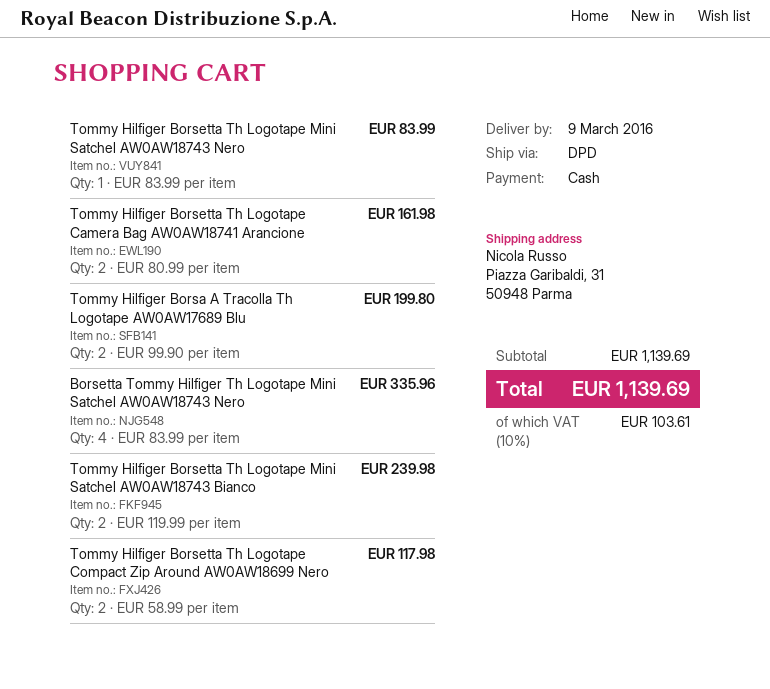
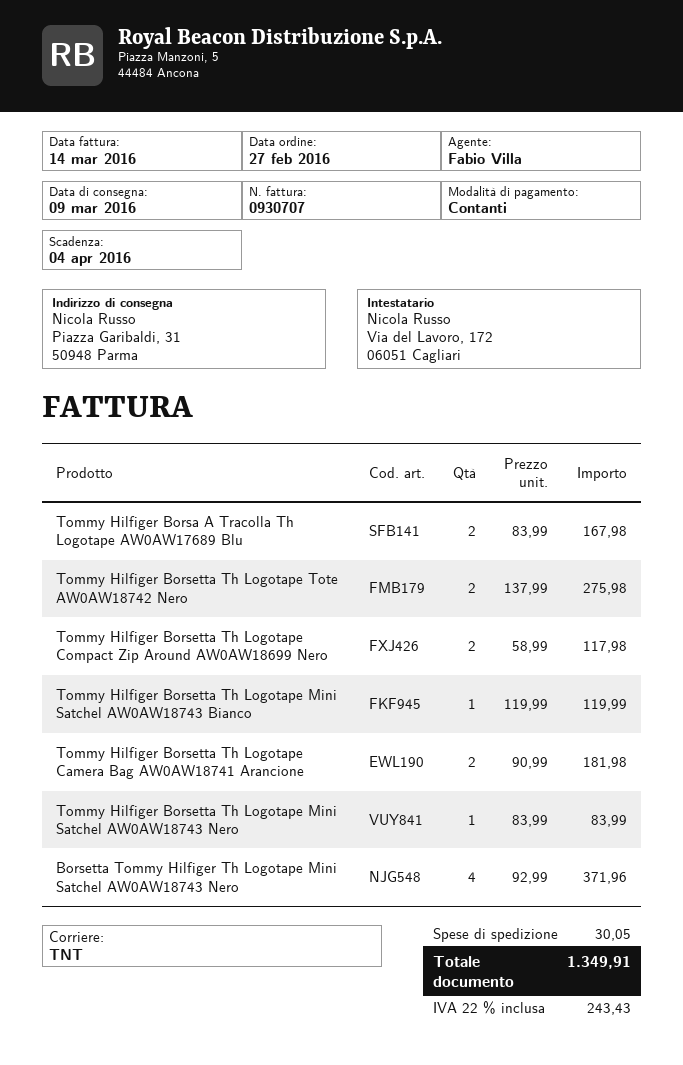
shipping method: DPD -> TNT
Tommy Hilfiger Borsetta Th Logotape Camera Bag AW0AW18741 Arancione: 2 x 80.99 = 161.98 -> 2 x 90.99 = 181.98
Tommy Hilfiger Borsa A Tracolla Th Logotape AW0AW17689 Blu: 2 x 99.90 = 199.80 -> 2 x 83.99 = 167.98
Borsetta Tommy Hilfiger Th Logotape Mini Satchel AW0AW18743 Nero: 4 x 83.99 = 335.96 -> 4 x 92.99 = 371.96
Tommy Hilfiger Borsetta Th Logotape Mini Satchel AW0AW18743 Bianco: 2 x 119.99 = 239.98 -> 1 x 119.99 = 119.99
Tommy Hilfiger Borsetta Th Logotape Tote AW0AW18742 Nero: none -> 2 x 137.99 = 275.98
shipping: none -> 30.05
tax: 10% = 103.61 -> 22% = 243.43
total: 1139.69 -> 1349.91

